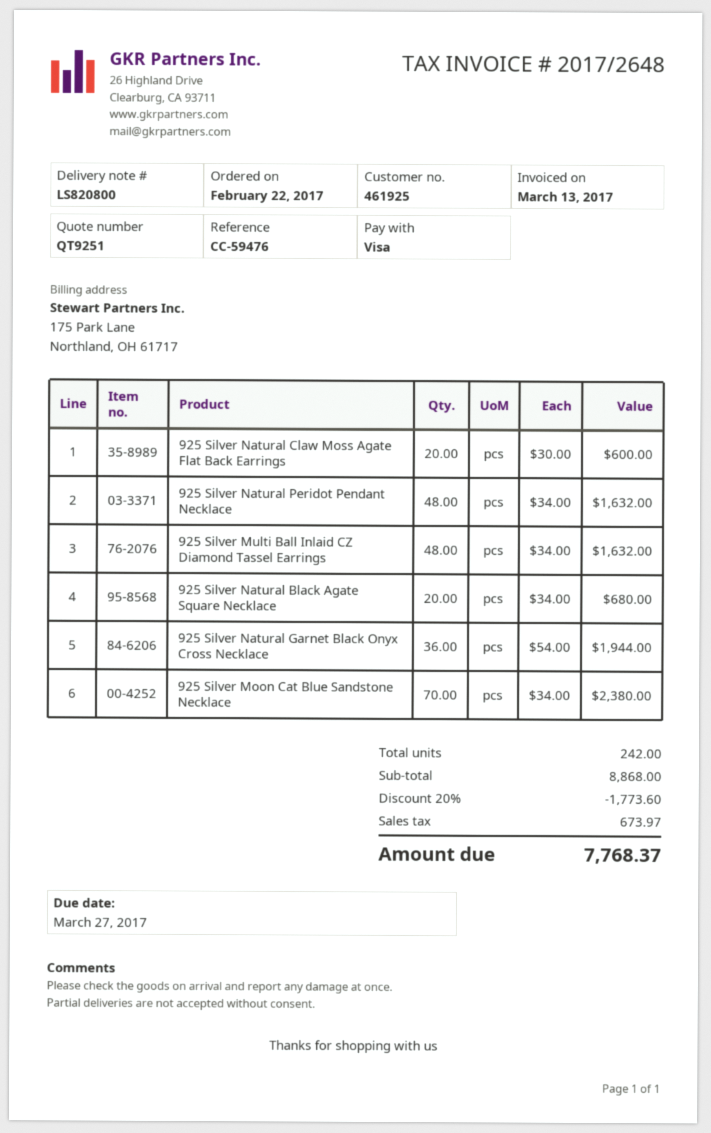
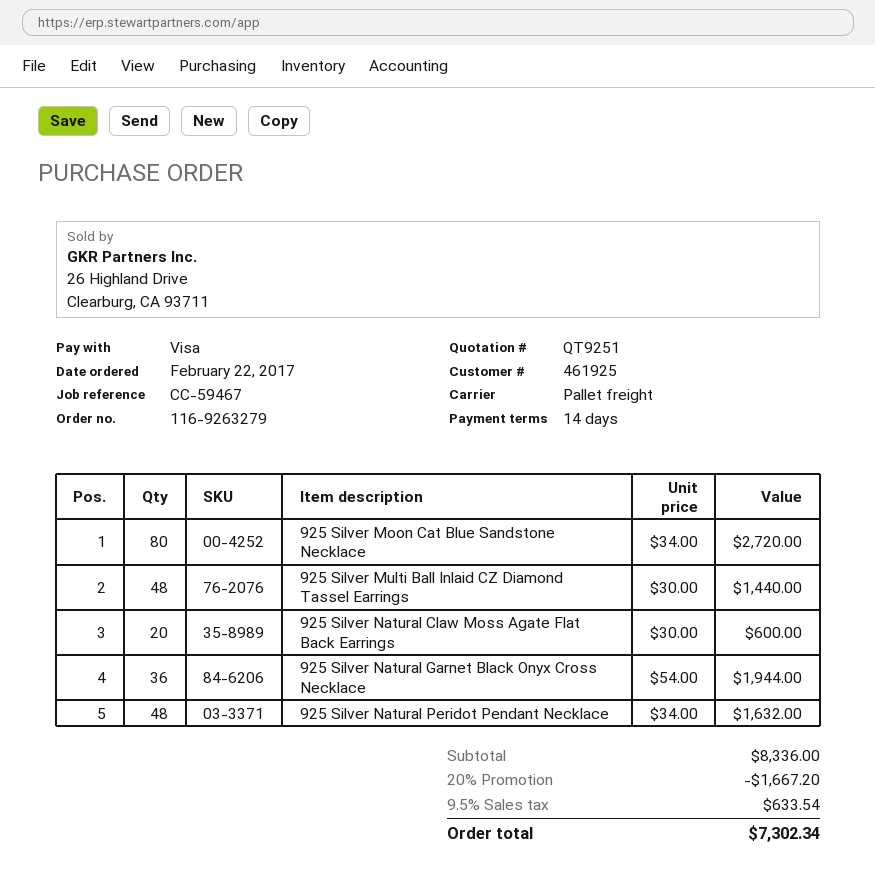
reference: CC-59476 -> CC-59467
925 Silver Multi Ball Inlaid CZ Diamond Tassel Earrings: 48 x 34.00 = 1632.00 -> 48 x 30.00 = 1440.00
925 Silver Natural Black Agate Square Necklace: 20 x 34.00 = 680.00 -> none
925 Silver Moon Cat Blue Sandstone Necklace: 70 x 34.00 = 2380.00 -> 80 x 34.00 = 2720.00
subtotal: 8868.00 -> 8336.00
discount: 20% = 1773.60 -> 20% = 1667.20
tax: 673.97 -> 633.54
total: 7768.37 -> 7302.34

